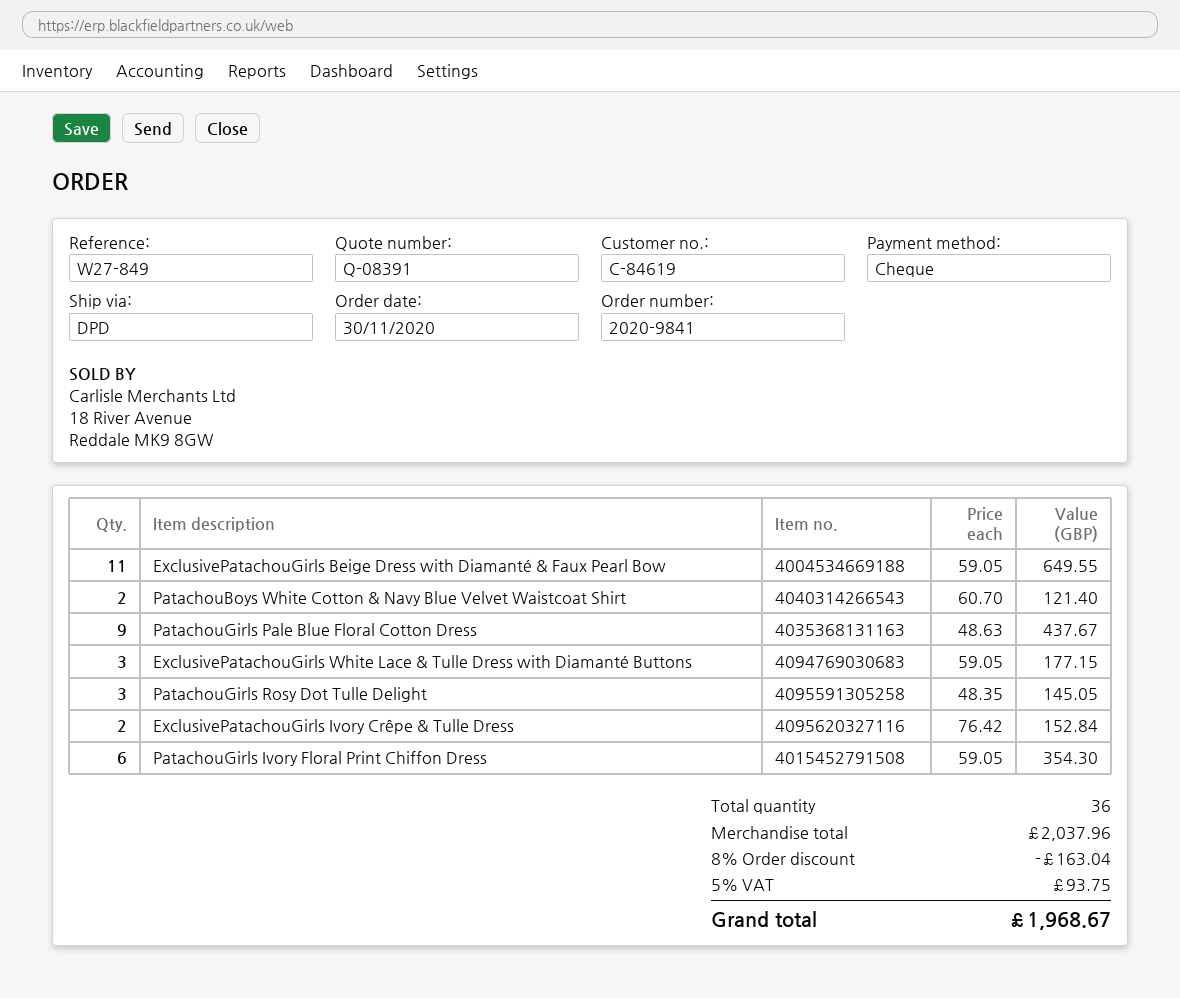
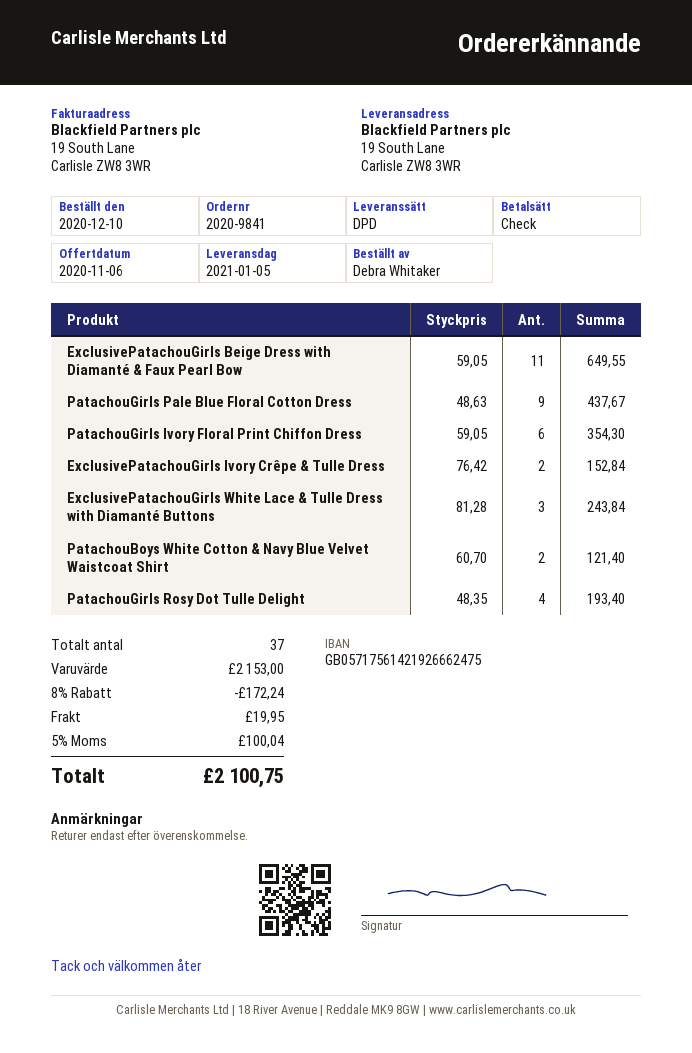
order date: 2020-11-30 -> 2020-12-10
ExclusivePatachouGirls White Lace & Tulle Dress with Diamanté Buttons: 3 x 59.05 = 177.15 -> 3 x 81.28 = 243.84
PatachouGirls Rosy Dot Tulle Delight: 3 x 48.35 = 145.05 -> 4 x 48.35 = 193.40
total quantity: 36 -> 37
subtotal: 2037.96 -> 2153.00
discount: 8% = 163.04 -> 8% = 172.24
shipping: none -> 19.95
tax: 5% = 93.75 -> 5% = 100.04
total: 1968.67 -> 2100.75

